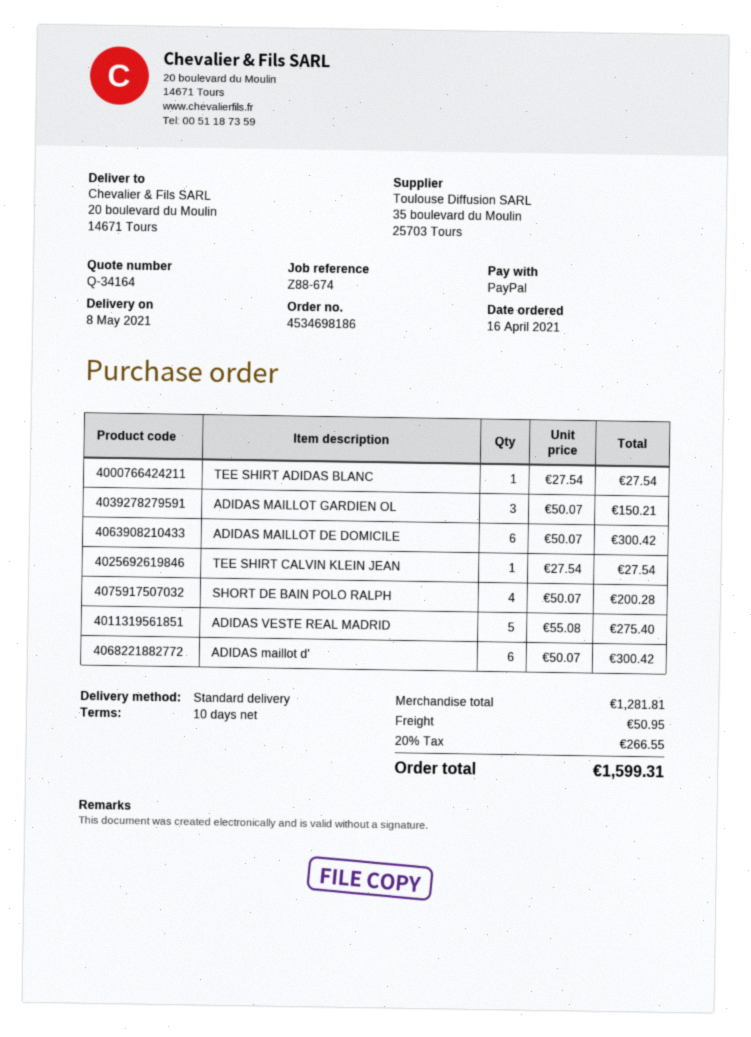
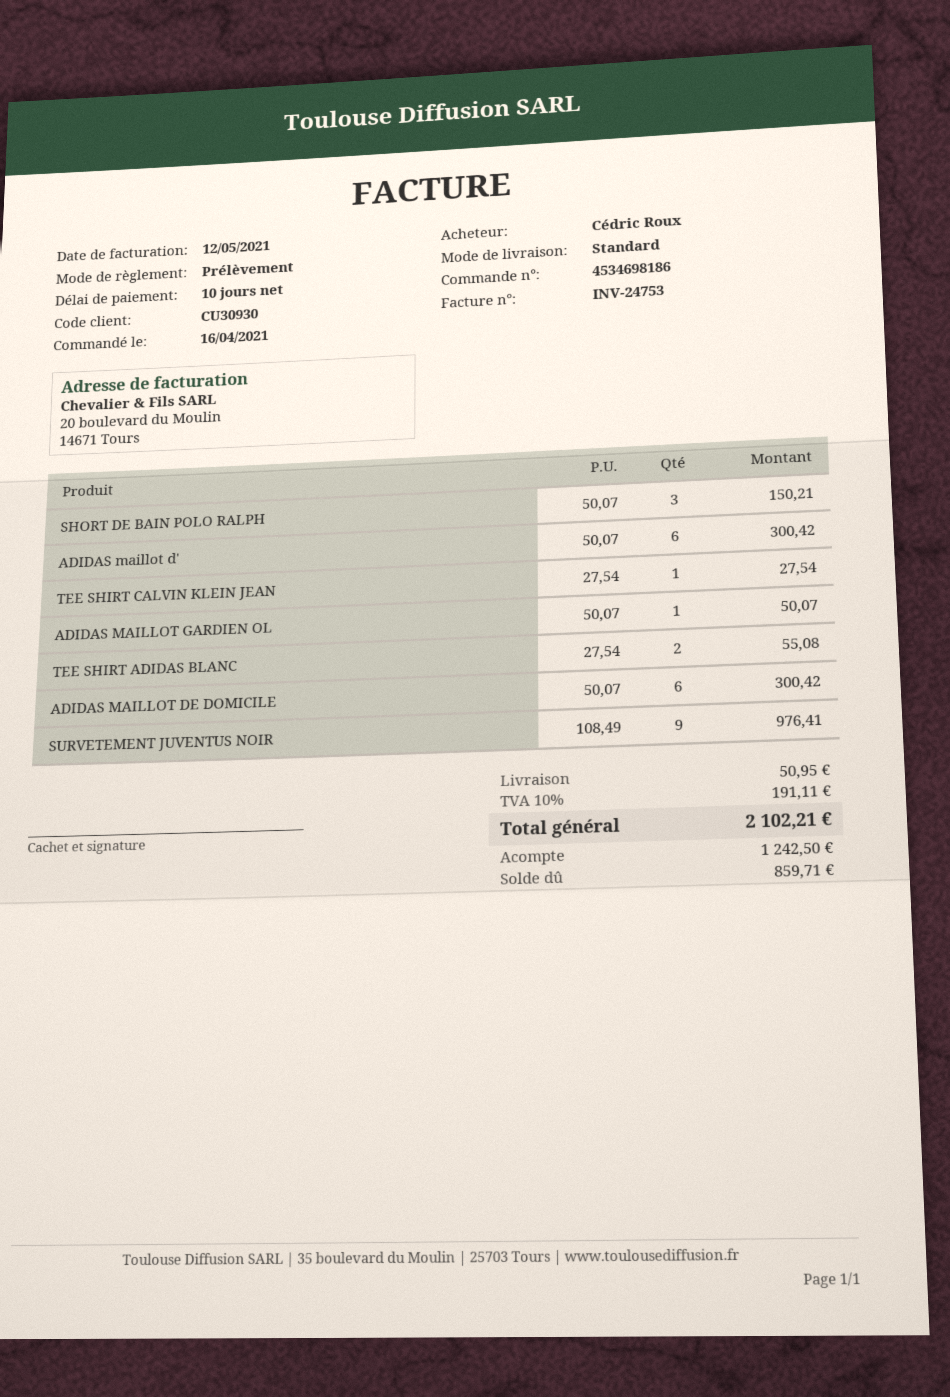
payment method: PayPal -> direct debit
TEE SHIRT ADIDAS BLANC: 1 x 27.54 = 27.54 -> 2 x 27.54 = 55.08
ADIDAS MAILLOT GARDIEN OL: 3 x 50.07 = 150.21 -> 1 x 50.07 = 50.07
SHORT DE BAIN POLO RALPH: 4 x 50.07 = 200.28 -> 3 x 50.07 = 150.21
ADIDAS VESTE REAL MADRID: 5 x 55.08 = 275.40 -> none
SURVETEMENT JUVENTUS NOIR: none -> 9 x 108.49 = 976.41
tax: 20% = 266.55 -> 10% = 191.11
total: 1599.31 -> 2102.21

